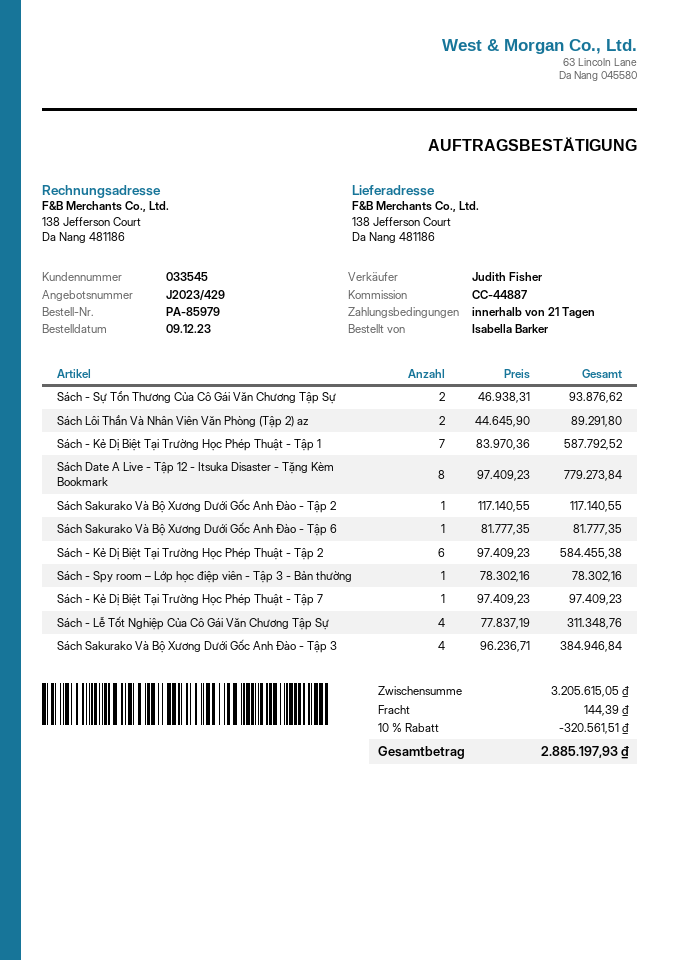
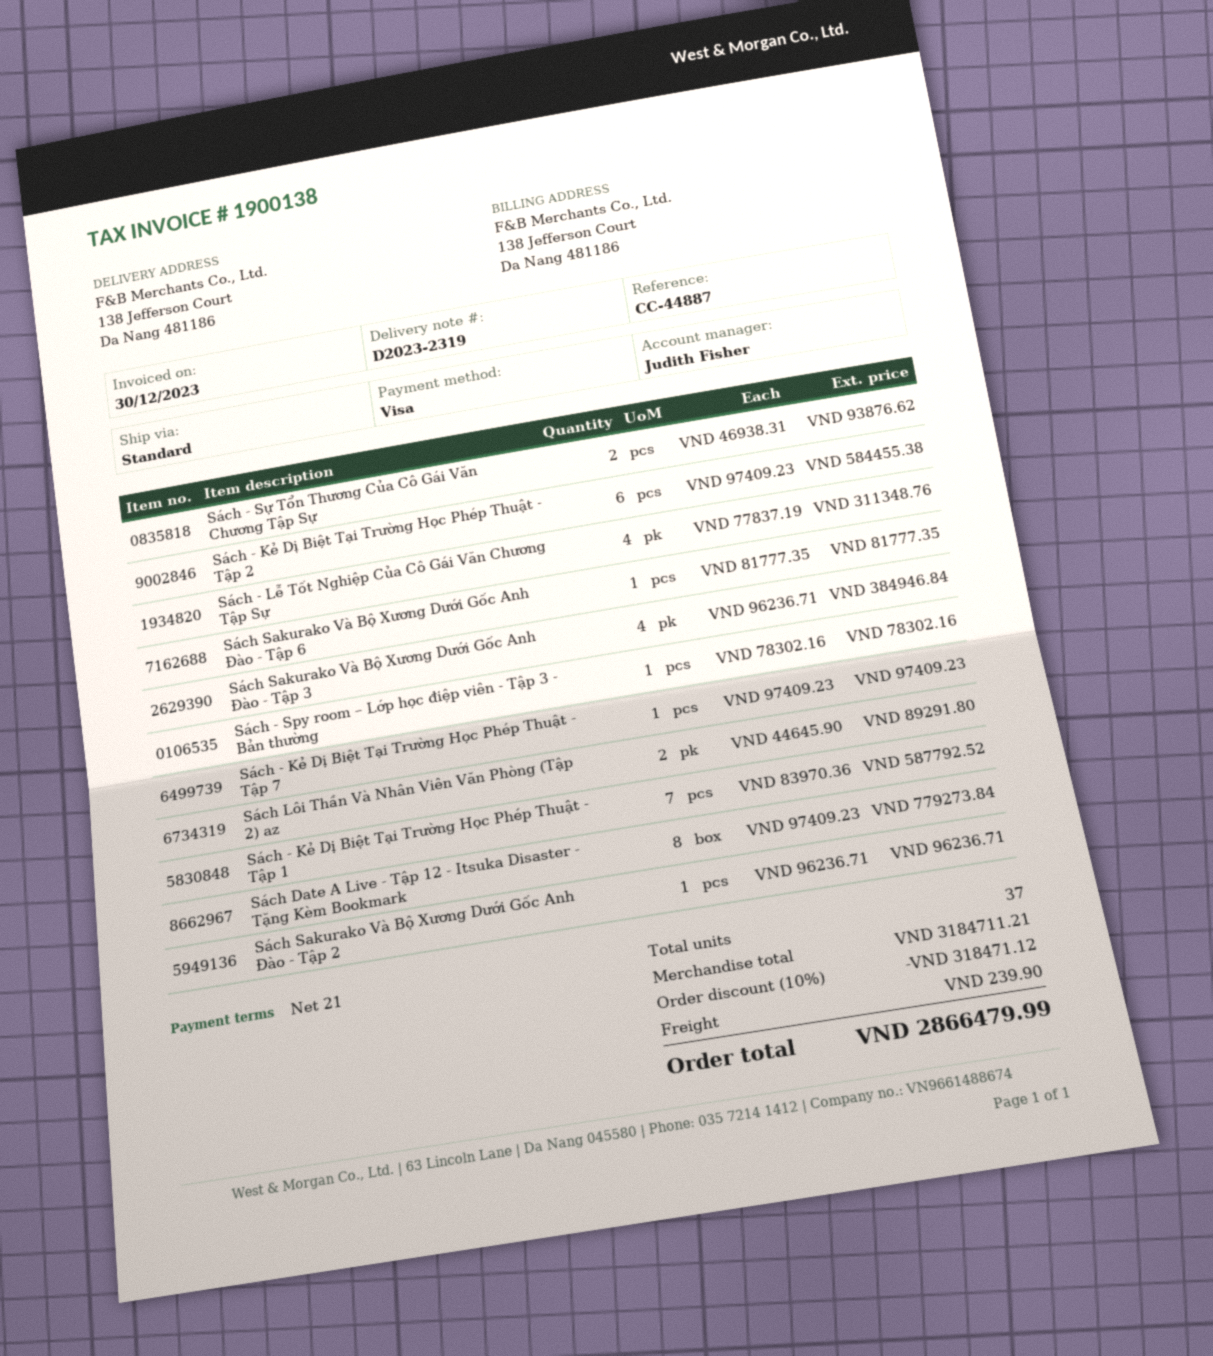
Sách Sakurako Và Bộ Xương Dưới Gốc Anh Đào - Tập 2: 1 x 117140.55 = 117140.55 -> 1 x 96236.71 = 96236.71
subtotal: 3205615.05 -> 3184711.21
discount: 10% = 320561.51 -> 10% = 318471.12
shipping: 144.39 -> 239.90
total: 2885197.93 -> 2866479.99

